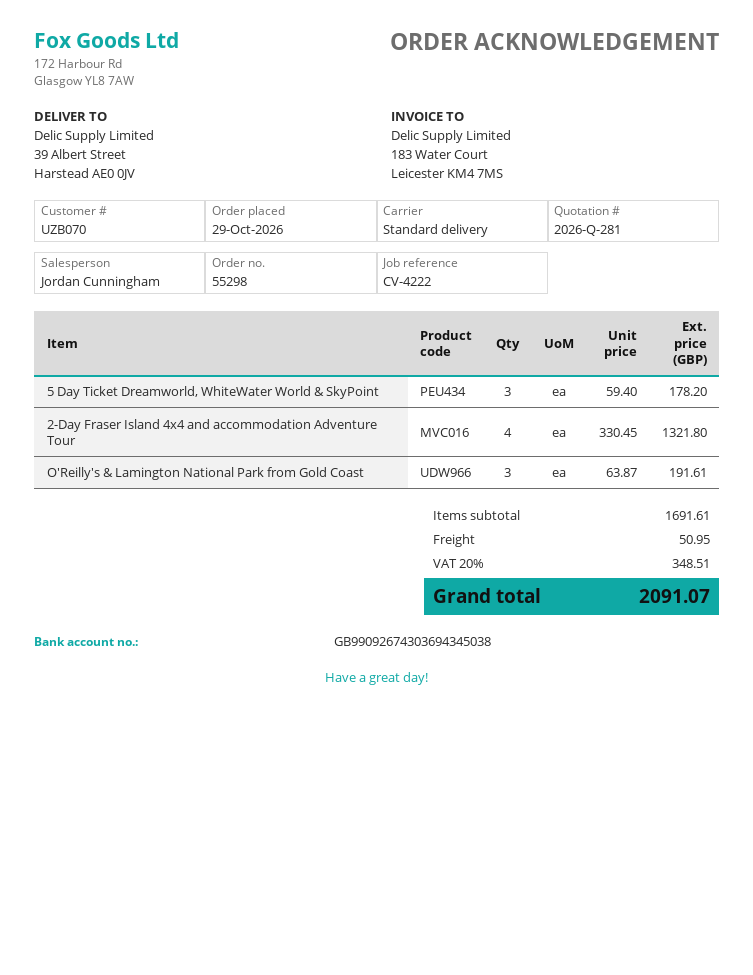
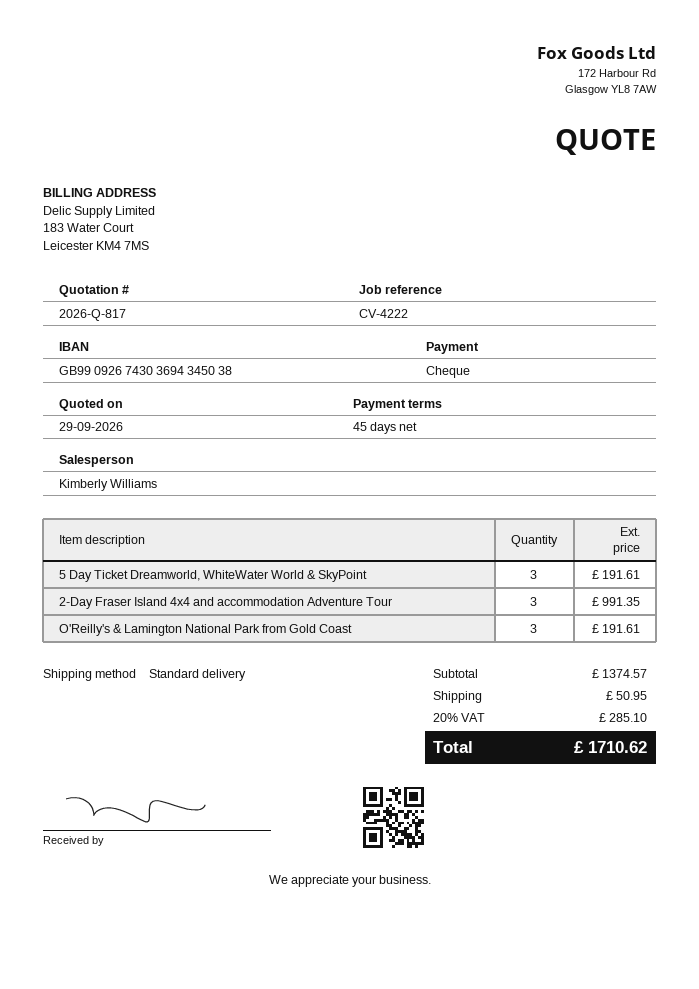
quote number: 2026-Q-281 -> 2026-Q-817
sales rep: Jordan Cunningham -> Kimberly Williams
5 Day Ticket Dreamworld, WhiteWater World & SkyPoint: 3 for 178.20 -> 3 for 191.61
2-Day Fraser Island 4x4 and accommodation Adventure Tour: 4 for 1321.80 -> 3 for 991.35
subtotal: 1691.61 -> 1374.57
tax: 20% = 348.51 -> 20% = 285.10
total: 2091.07 -> 1710.62

